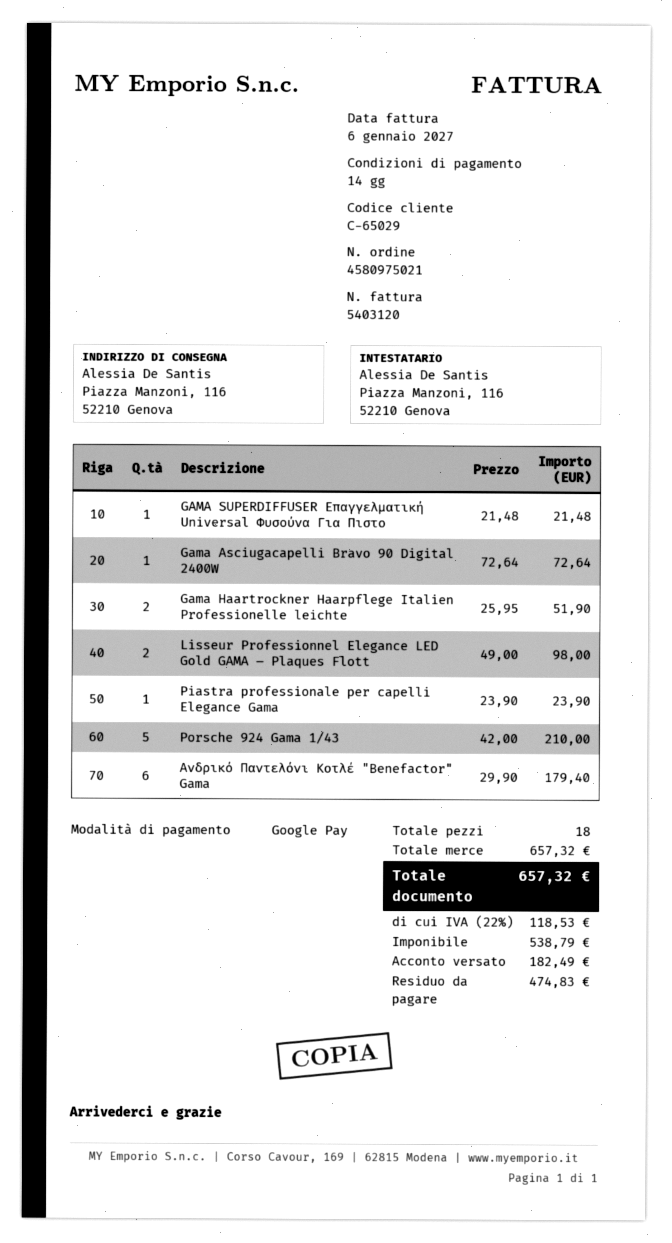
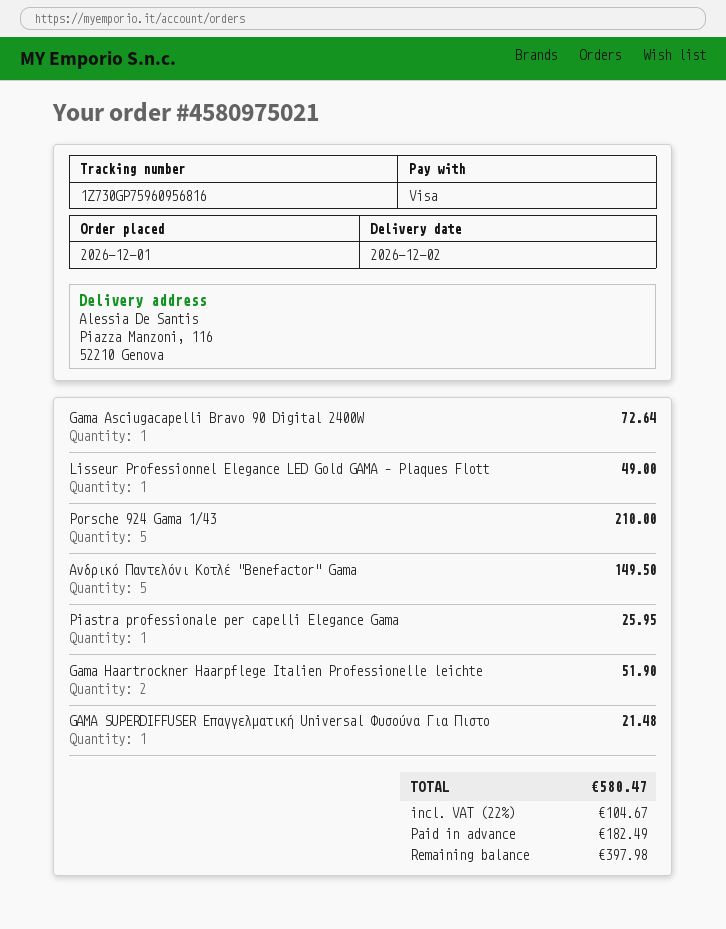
payment method: Google Pay -> Visa
Lisseur Professionnel Elegance LED Gold GAMA – Plaques Flott: 2 for 98.00 -> 1 for 49.00
Piastra professionale per capelli Elegance Gama: 1 for 23.90 -> 1 for 25.95
Ανδρικό Παντελόνι Κοτλέ "Benefactor" Gama: 6 for 179.40 -> 5 for 149.50
tax: 22% = 118.53 -> 22% = 104.67
total: 657.32 -> 580.47
balance: 474.83 -> 397.98

